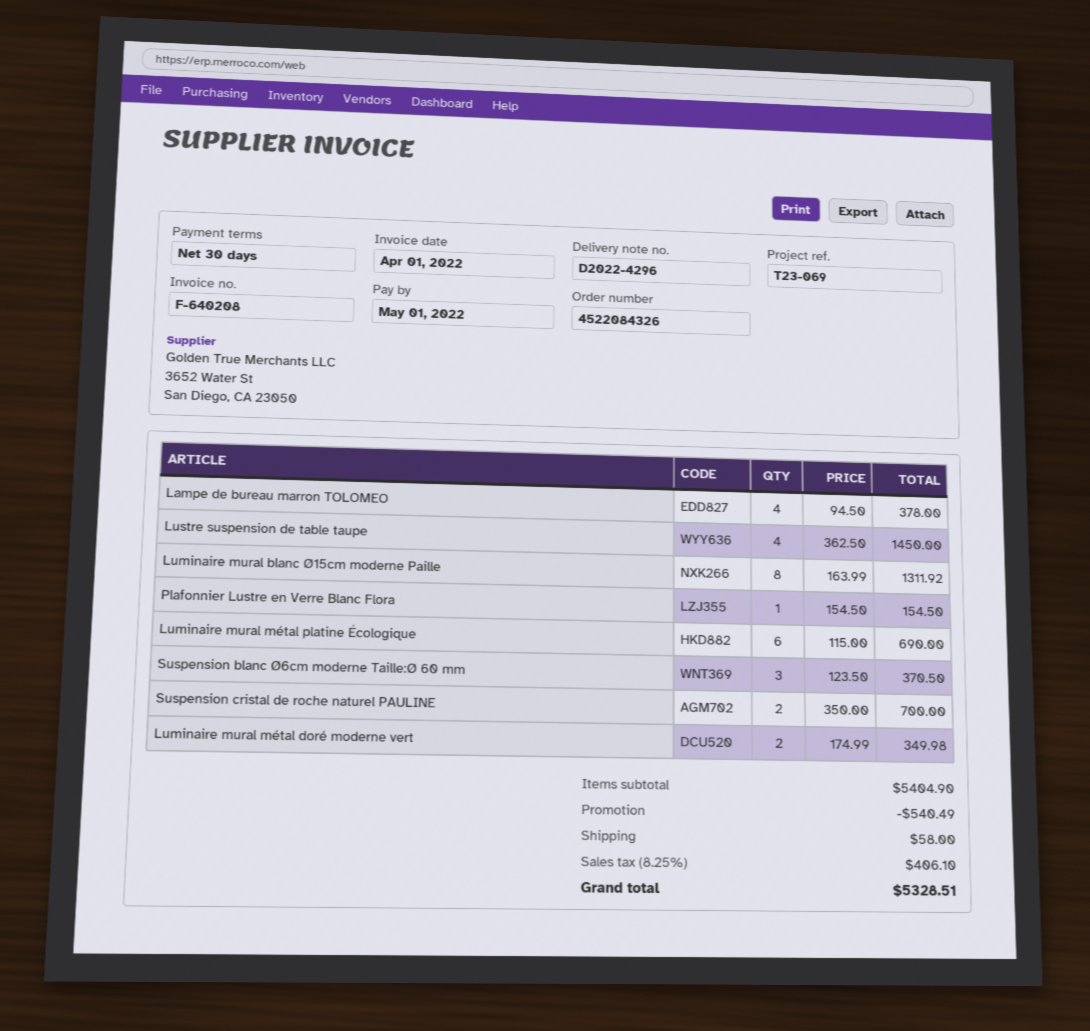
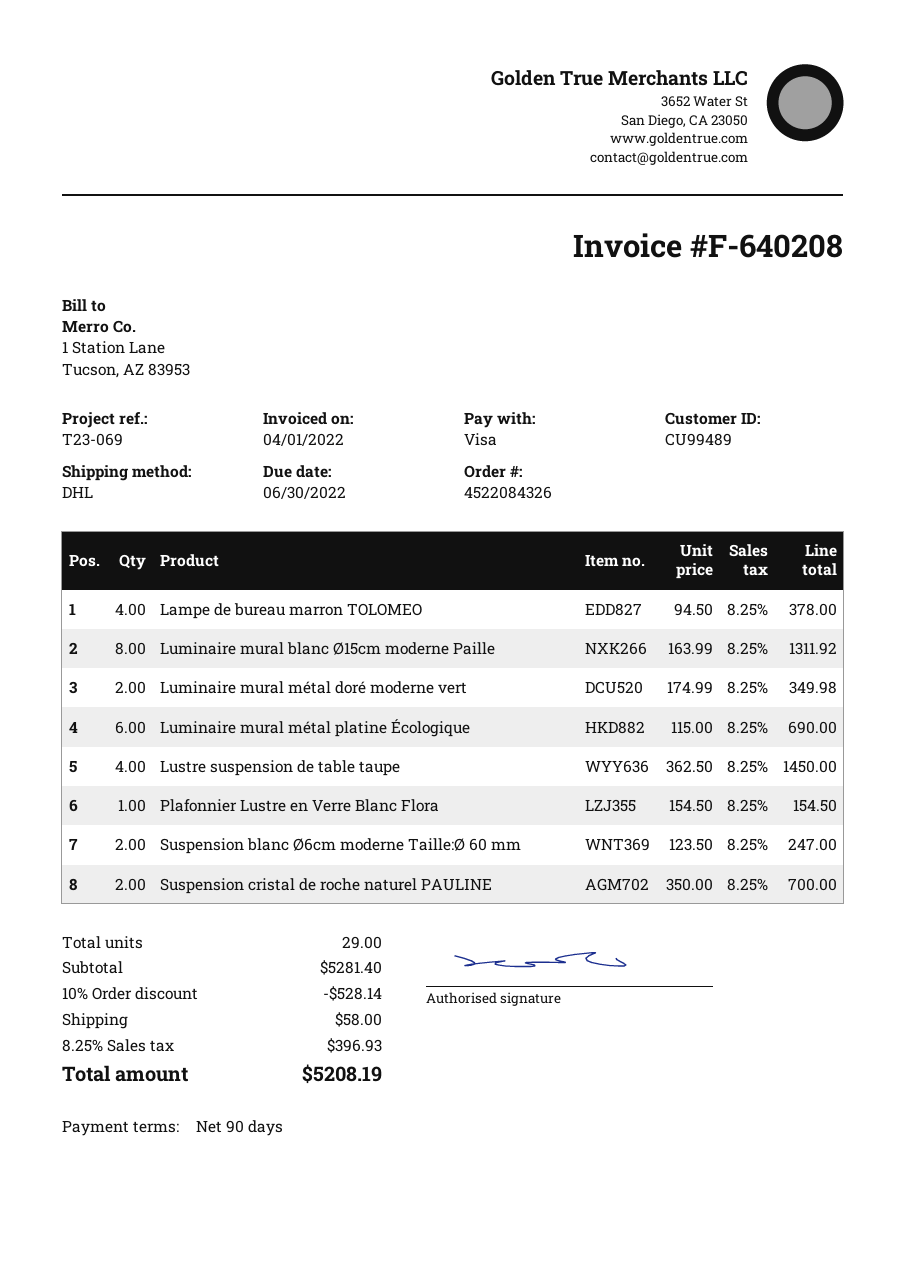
payment terms: 30 days -> 90 days
due date: 2022-05-01 -> 2022-06-30
Suspension blanc Ø6cm moderne Taille:Ø 60 mm: 3 x 123.50 = 370.50 -> 2 x 123.50 = 247.00
subtotal: 5404.90 -> 5281.40
discount: 540.49 -> 528.14
tax: 8.25% = 406.10 -> 8.25% = 396.93
total: 5328.51 -> 5208.19

